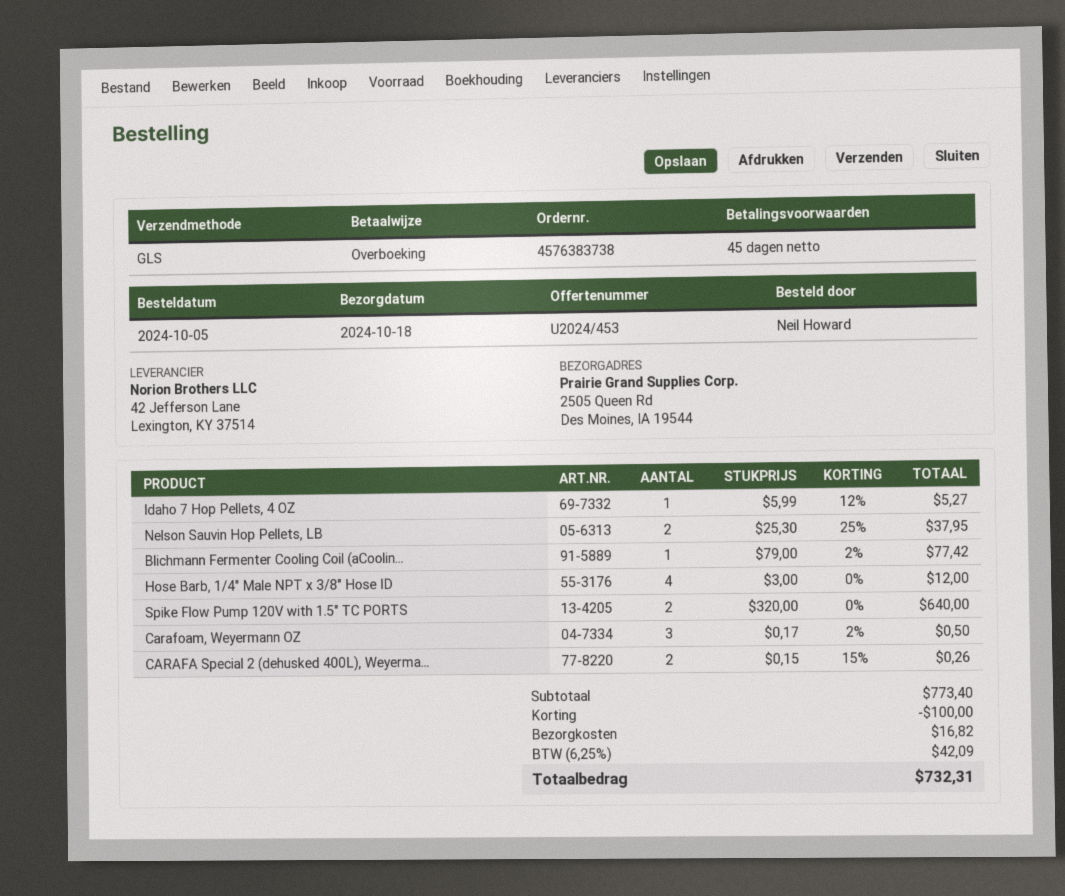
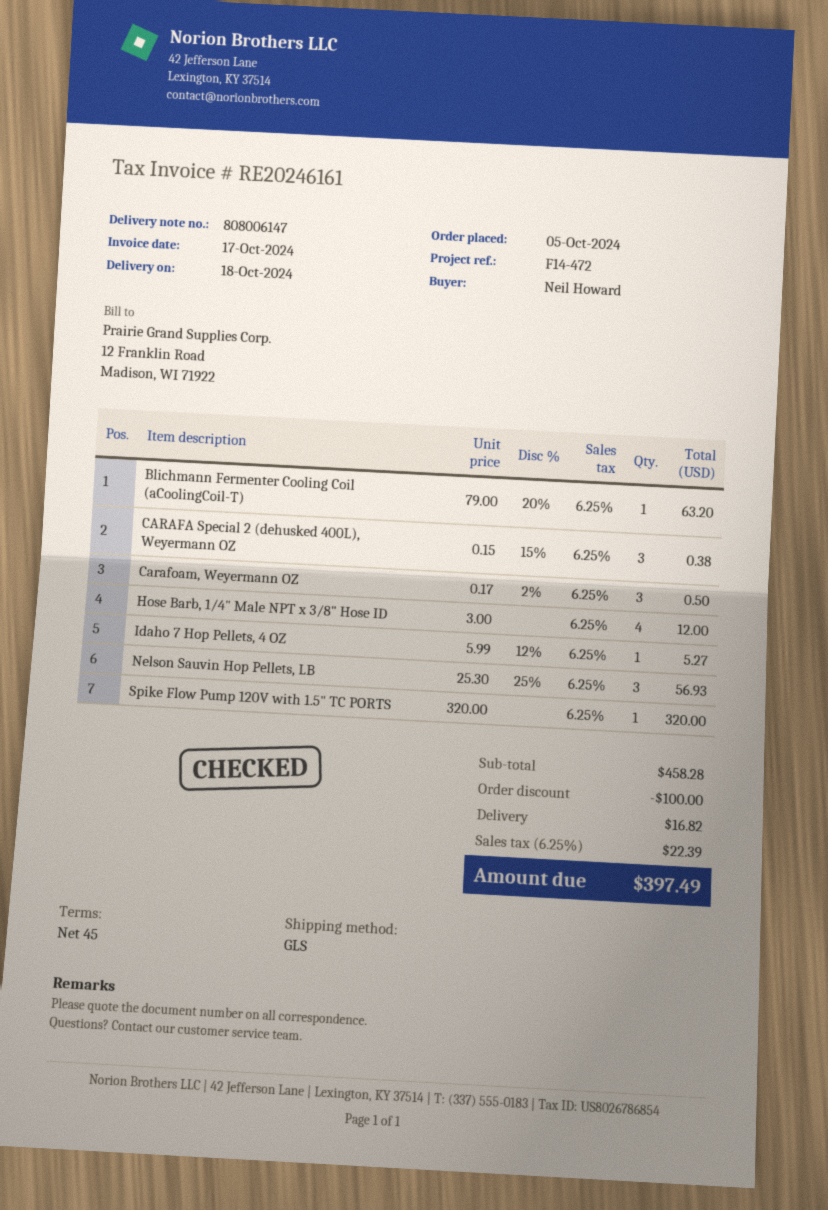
Nelson Sauvin Hop Pellets, LB: 2 x 25.30 - 25% = 37.95 -> 3 x 25.30 - 25% = 56.93
Blichmann Fermenter Cooling Coil (aCoolin...: 1 x 79.00 - 2% = 77.42 -> 1 x 79.00 - 20% = 63.20
Spike Flow Pump 120V with 1.5" TC PORTS: 2 x 320.00 = 640.00 -> 1 x 320.00 = 320.00
CARAFA Special 2 (dehusked 400L), Weyerma...: 2 x 0.15 - 15% = 0.26 -> 3 x 0.15 - 15% = 0.38
subtotal: 773.40 -> 458.28
tax: 6.25% = 42.09 -> 6.25% = 22.39
total: 732.31 -> 397.49

